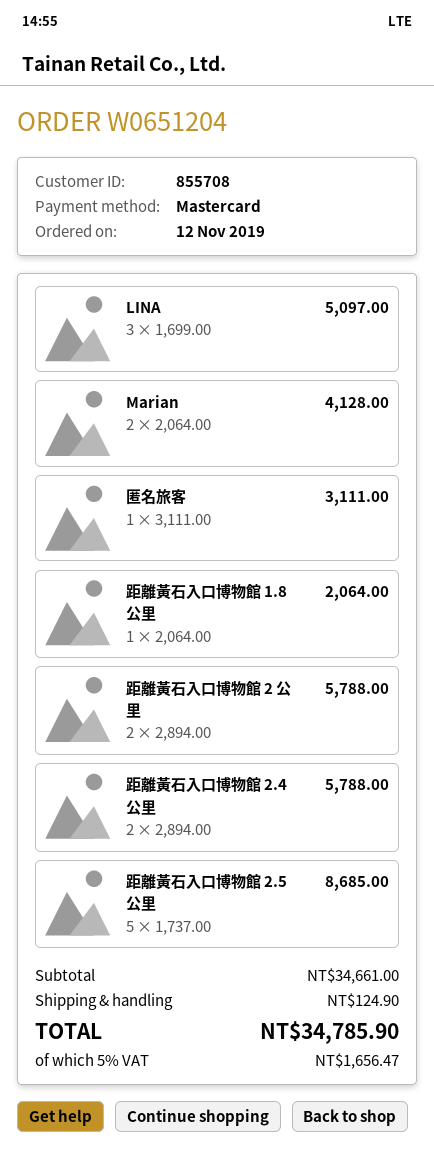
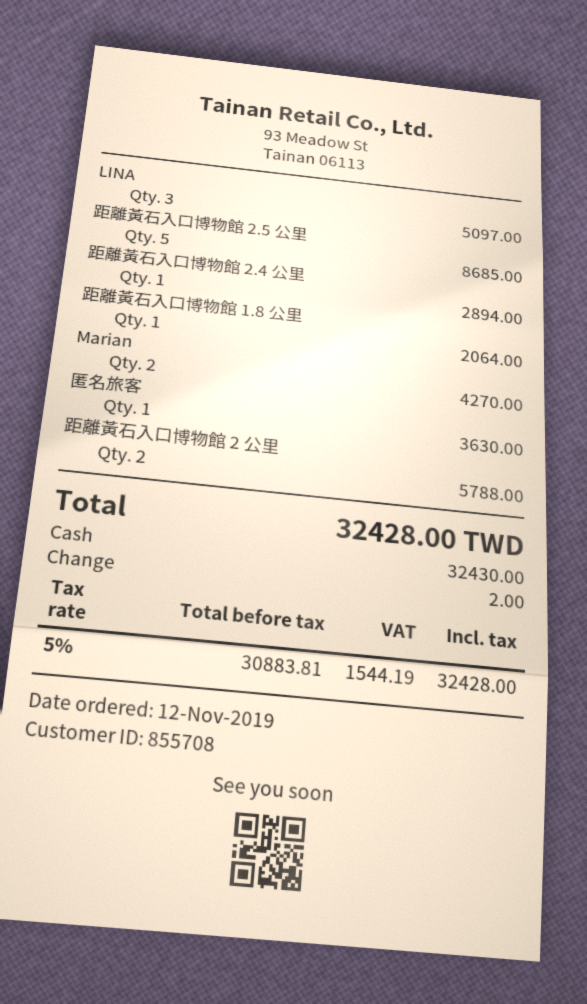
payment method: Mastercard -> cash
Marian: 2 for 4128.00 -> 2 for 4270.00
匿名旅客: 1 for 3111.00 -> 1 for 3630.00
距離黃石入口博物館 2.4 公里: 2 for 5788.00 -> 1 for 2894.00
shipping: 124.90 -> none
tax: 5% = 1656.47 -> 5% = 1544.19
total: 34785.90 -> 32428.00

